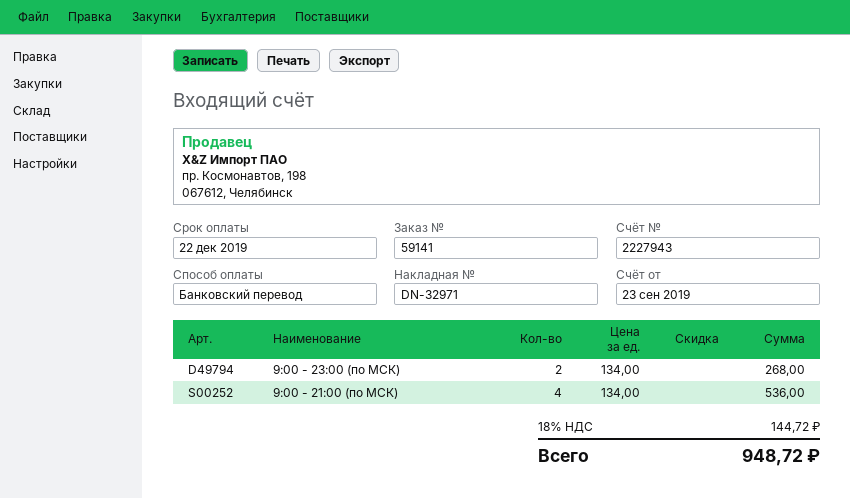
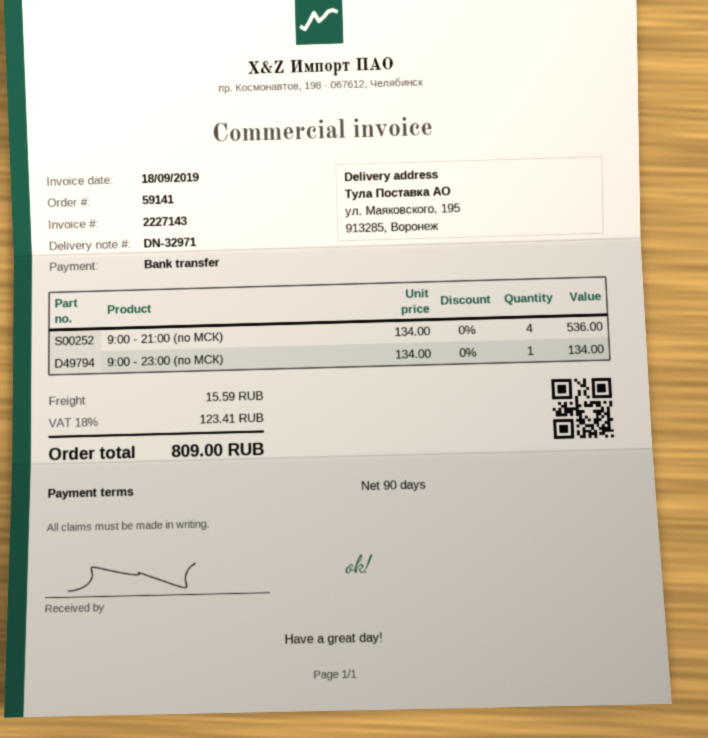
invoice number: 2227943 -> 2227143
invoice date: 2019-09-23 -> 2019-09-18
9:00 - 23:00 (по МСК): 2 x 134.00 = 268.00 -> 1 x 134.00 = 134.00
shipping: none -> 15.59
tax: 18% = 144.72 -> 18% = 123.41
total: 948.72 -> 809.00

